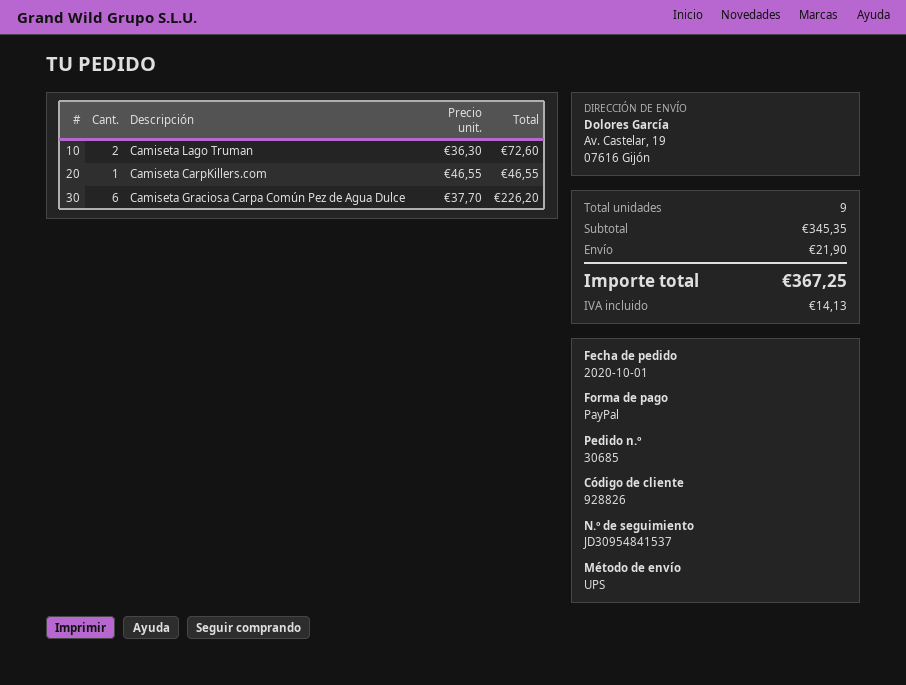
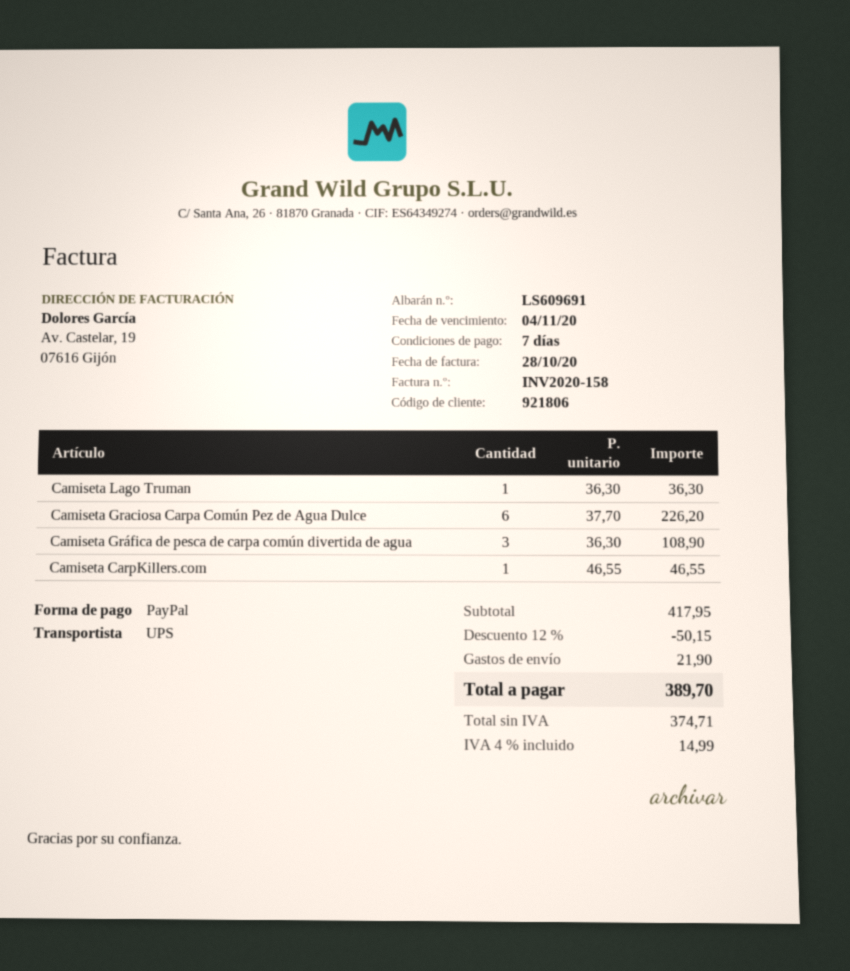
customer number: 928826 -> 921806
Camiseta Lago Truman: 2 x 36.30 = 72.60 -> 1 x 36.30 = 36.30
Camiseta Gráfica de pesca de carpa común divertida de agua: none -> 3 x 36.30 = 108.90
subtotal: 345.35 -> 417.95
discount: none -> 12% = 50.15
tax: 14.13 -> 14.99
total: 367.25 -> 389.70

